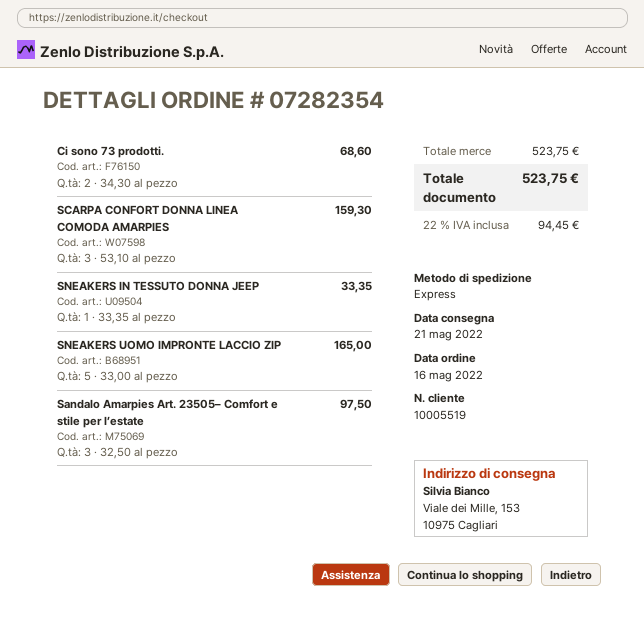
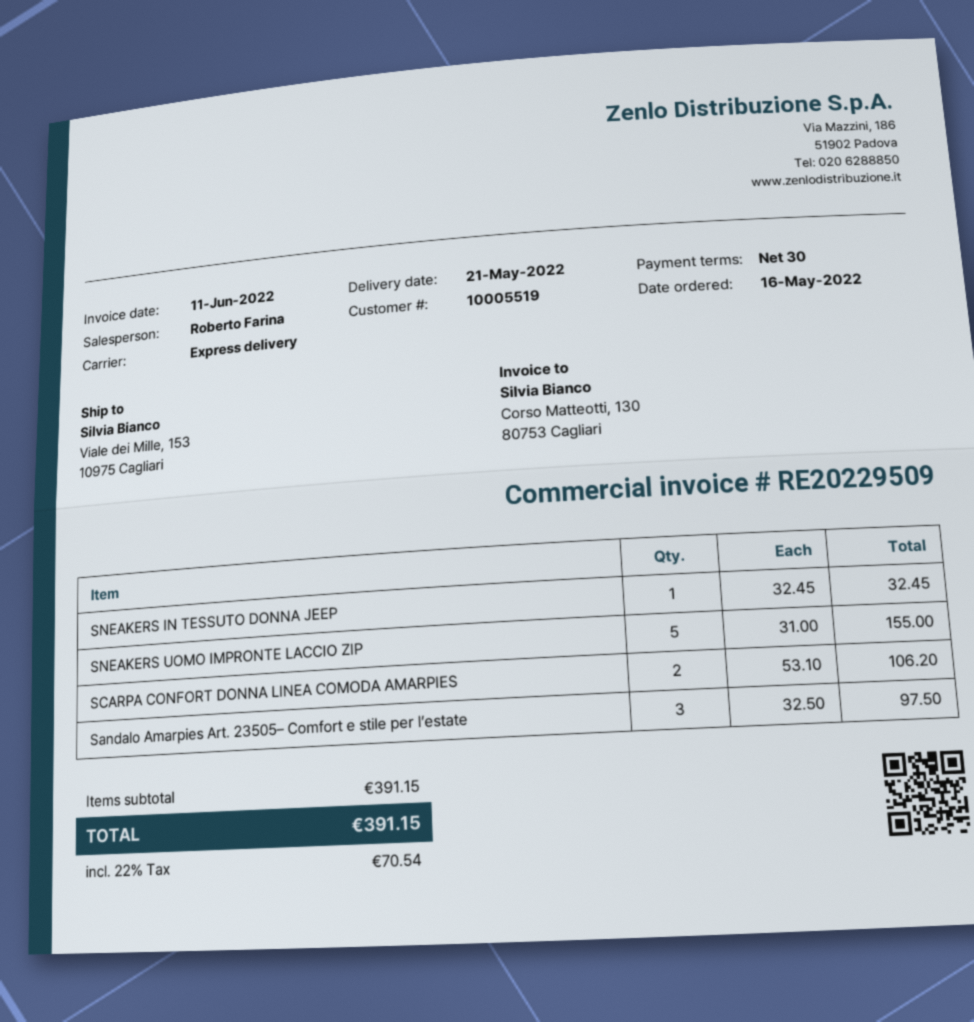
Ci sono 73 prodotti.: 2 x 34.30 = 68.60 -> none
SCARPA CONFORT DONNA LINEA COMODA AMARPIES: 3 x 53.10 = 159.30 -> 2 x 53.10 = 106.20
SNEAKERS IN TESSUTO DONNA JEEP: 1 x 33.35 = 33.35 -> 1 x 32.45 = 32.45
SNEAKERS UOMO IMPRONTE LACCIO ZIP: 5 x 33.00 = 165.00 -> 5 x 31.00 = 155.00
subtotal: 523.75 -> 391.15
tax: 22% = 94.45 -> 22% = 70.54
total: 523.75 -> 391.15

